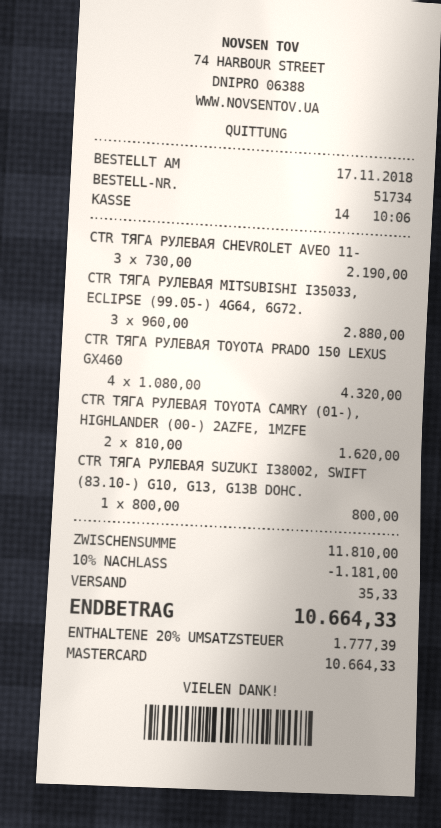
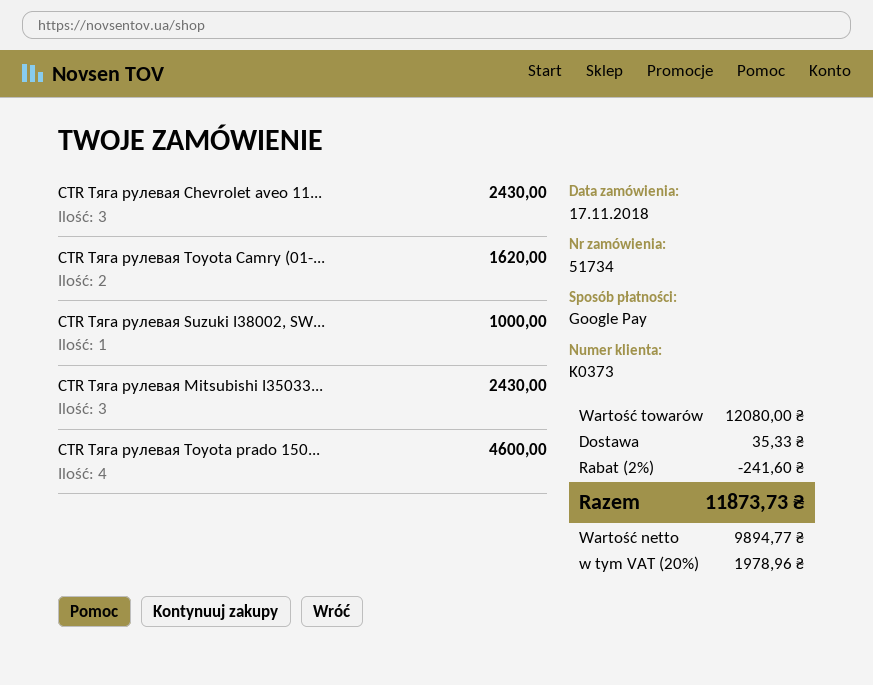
payment method: Mastercard -> Google Pay
CTR ТЯГА РУЛЕВАЯ CHEVROLET AVEO 11-: 3 for 2190.00 -> 3 for 2430.00
CTR ТЯГА РУЛЕВАЯ MITSUBISHI I35033, ECLIPSE (99.05-) 4G64, 6G72.: 3 for 2880.00 -> 3 for 2430.00
CTR ТЯГА РУЛЕВАЯ TOYOTA PRADO 150 LEXUS GX460: 4 for 4320.00 -> 4 for 4600.00
CTR ТЯГА РУЛЕВАЯ SUZUKI I38002, SWIFT (83.10-) G10, G13, G13B DOHC.: 1 for 800.00 -> 1 for 1000.00
subtotal: 11810.00 -> 12080.00
discount: 10% = 1181.00 -> 2% = 241.60
tax: 20% = 1777.39 -> 20% = 1978.96
total: 10664.33 -> 11873.73

